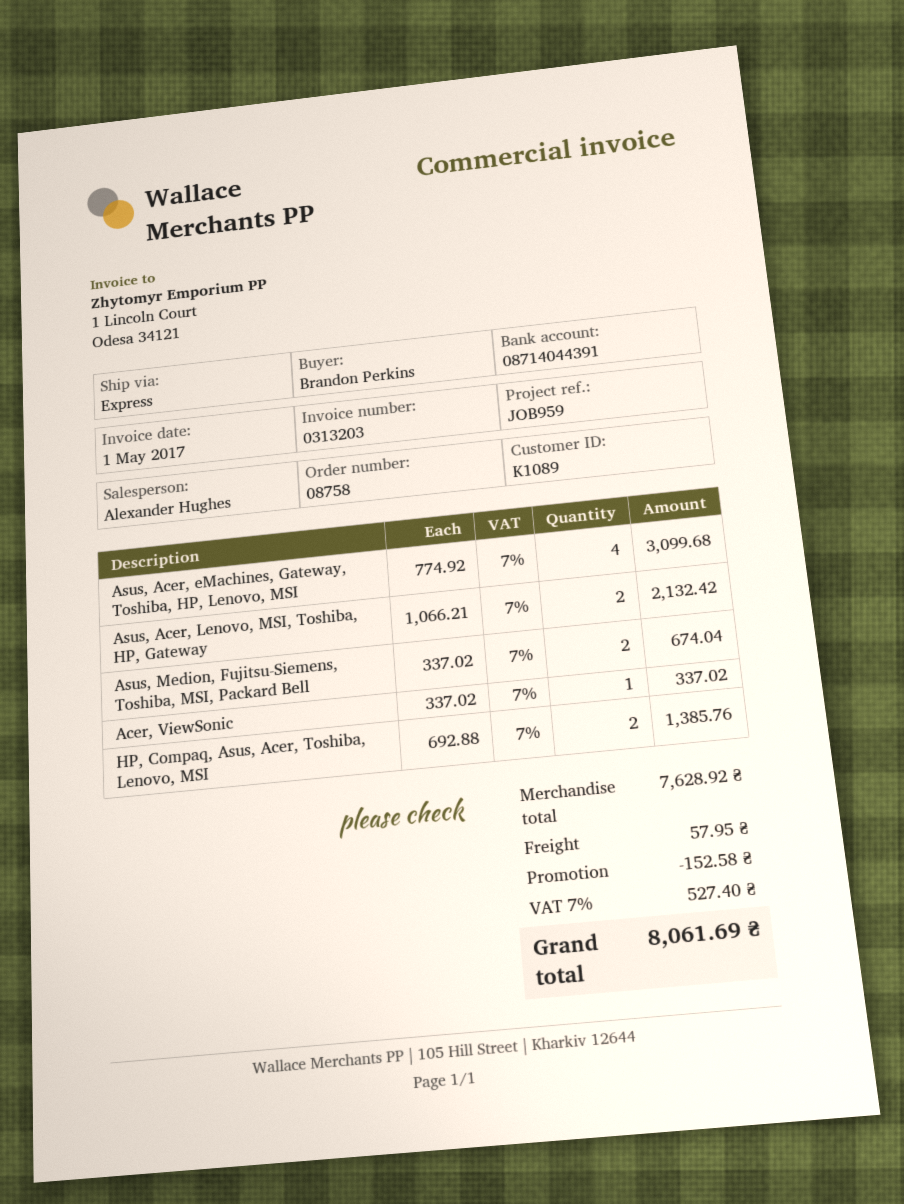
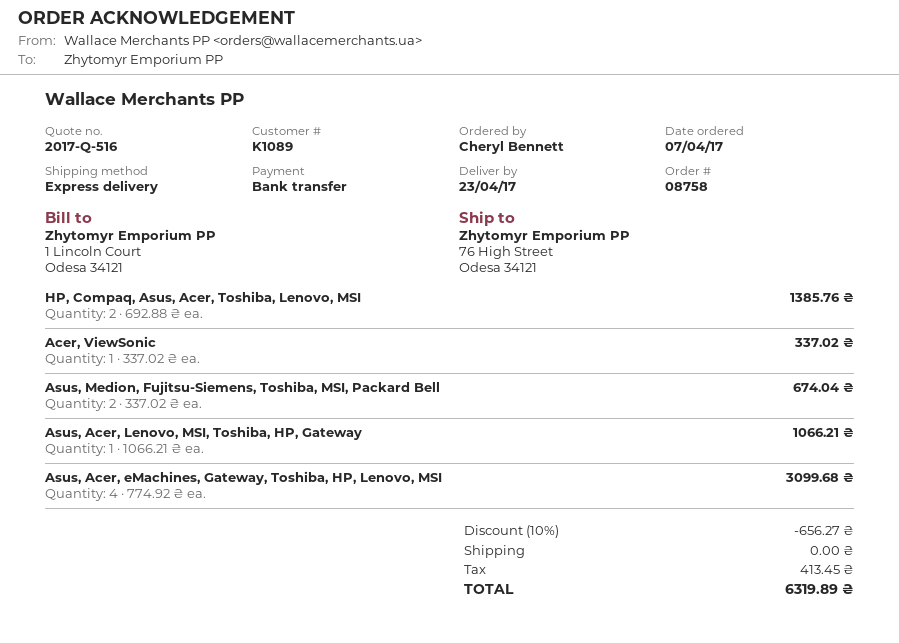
ordered by: Brandon Perkins -> Cheryl Bennett
Asus, Acer, Lenovo, MSI, Toshiba, HP, Gateway: 2 x 1066.21 = 2132.42 -> 1 x 1066.21 = 1066.21
discount: 152.58 -> 656.27
shipping: 57.95 -> 0.00
tax: 527.40 -> 413.45
total: 8061.69 -> 6319.89

